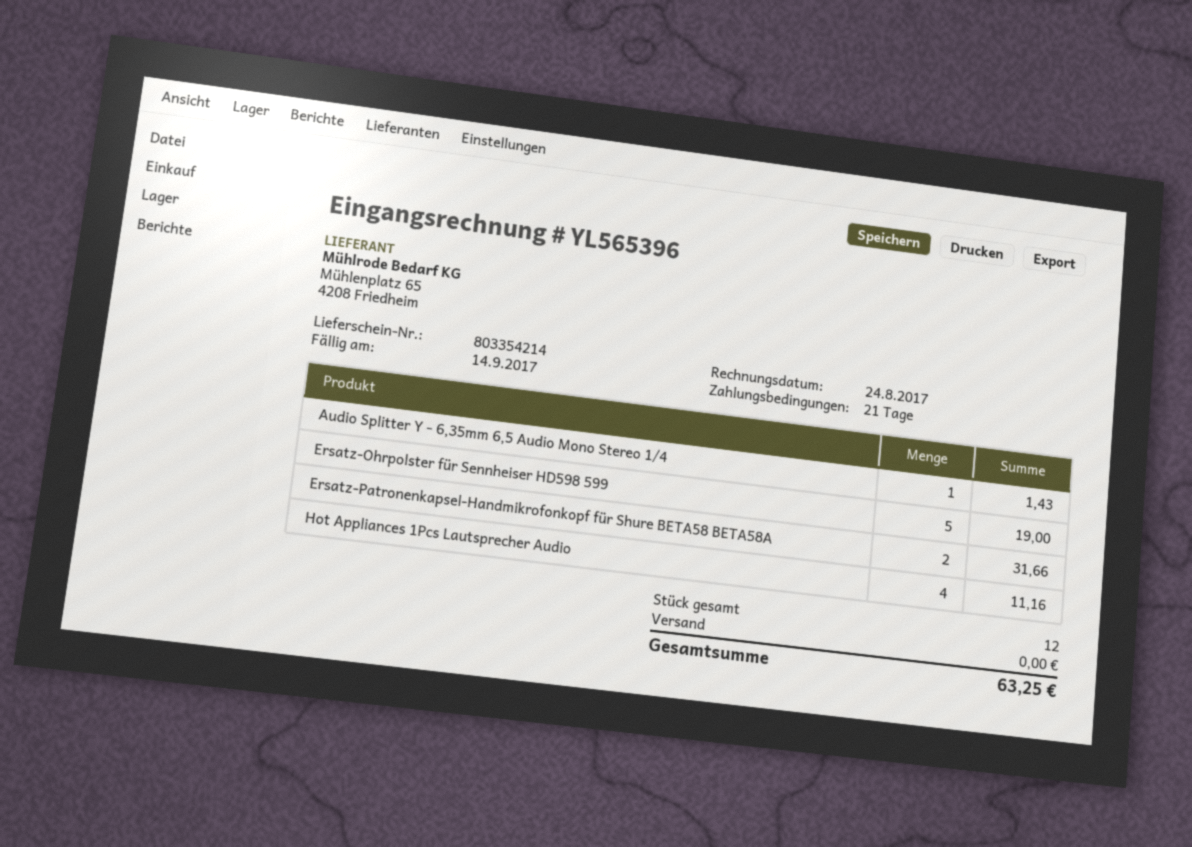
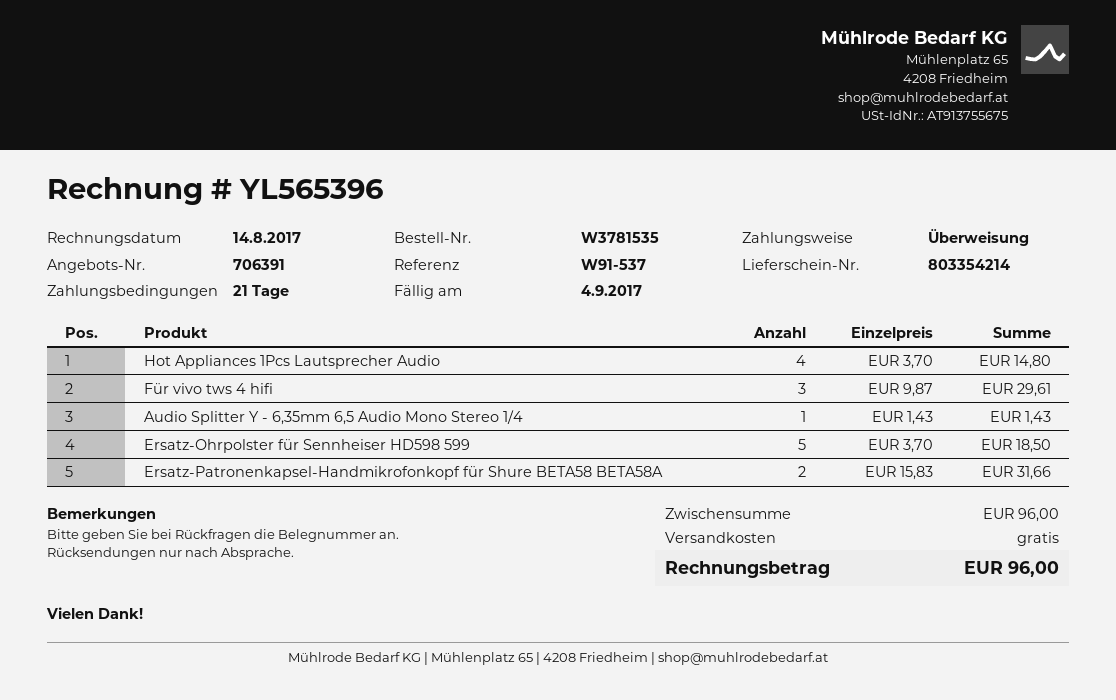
invoice date: 2017-08-24 -> 2017-08-14
due date: 2017-09-14 -> 2017-09-04
Ersatz-Ohrpolster für Sennheiser HD598 599: 5 for 19.00 -> 5 for 18.50
Hot Appliances 1Pcs Lautsprecher Audio: 4 for 11.16 -> 4 for 14.80
Für vivo tws 4 hifi: none -> 3 for 29.61
total: 63.25 -> 96.00

